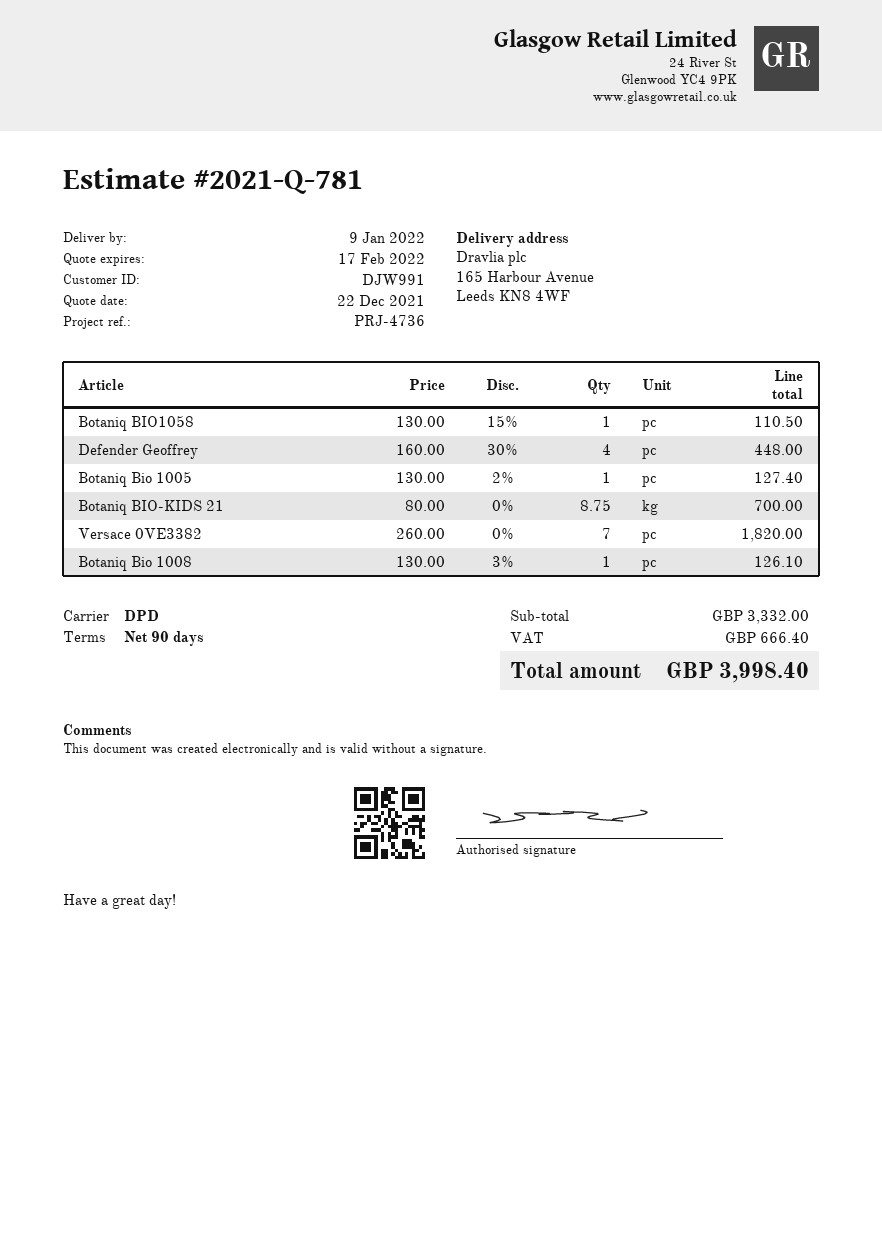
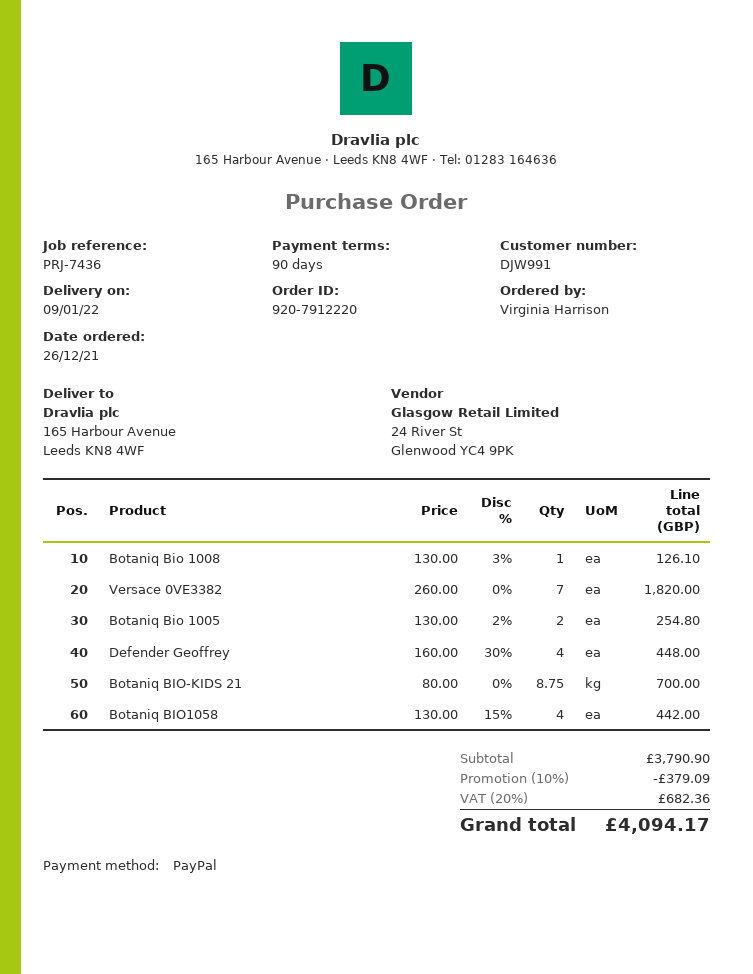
reference: PRJ-4736 -> PRJ-7436
Botaniq BIO1058: 1 x 130.00 - 15% = 110.50 -> 4 x 130.00 - 15% = 442.00
Botaniq Bio 1005: 1 x 130.00 - 2% = 127.40 -> 2 x 130.00 - 2% = 254.80
subtotal: 3332.00 -> 3790.90
discount: none -> 10% = 379.09
tax: 666.40 -> 682.36
total: 3998.40 -> 4094.17

